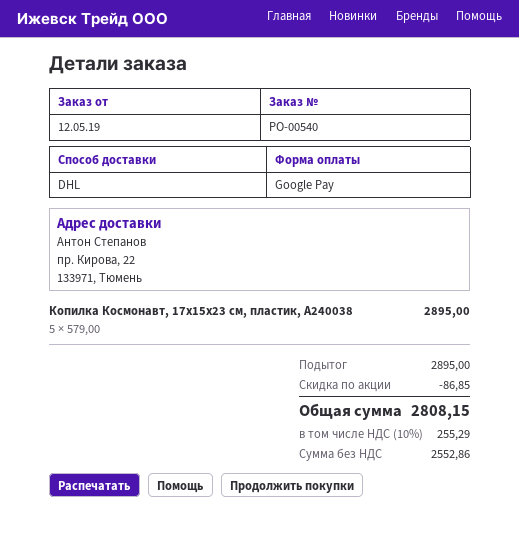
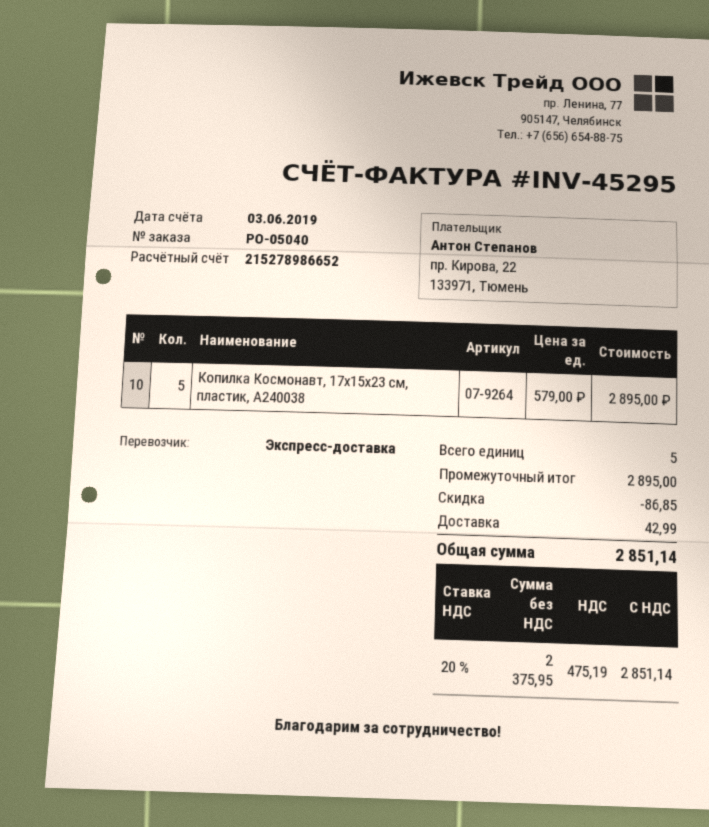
order number: PO-00540 -> PO-05040
shipping method: DHL -> express
shipping: none -> 42.99
net: 2552.86 -> 2375.95
tax: 10% = 255.29 -> 20% = 475.19
total: 2808.15 -> 2851.14

